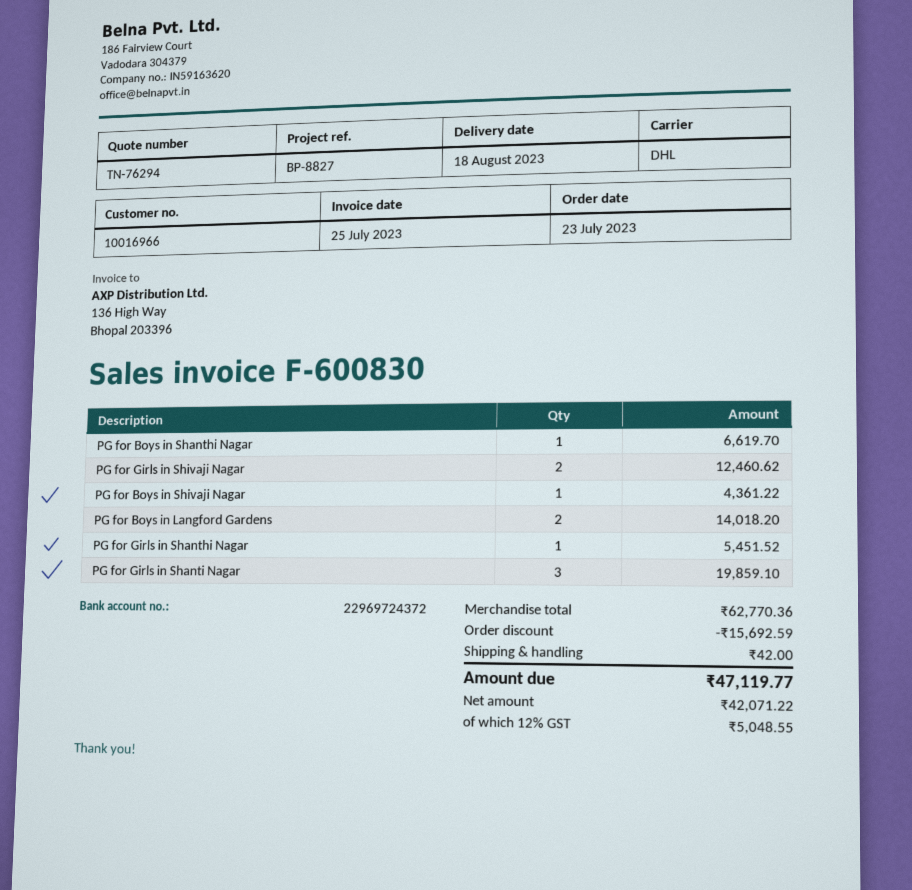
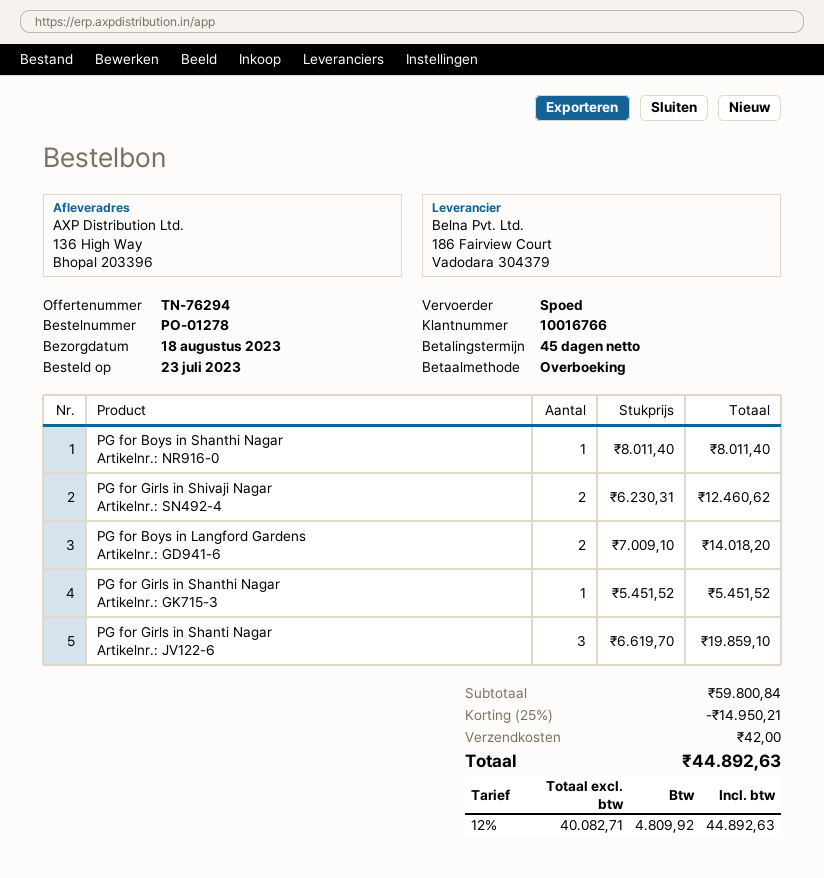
customer number: 10016966 -> 10016766
shipping method: DHL -> express
PG for Boys in Shanthi Nagar: 1 for 6619.70 -> 1 for 8011.40
PG for Boys in Shivaji Nagar: 1 for 4361.22 -> none
subtotal: 62770.36 -> 59800.84
discount: 15692.59 -> 14950.21
net: 42071.22 -> 40082.71
tax: 12% = 5048.55 -> 12% = 4809.92
total: 47119.77 -> 44892.63

